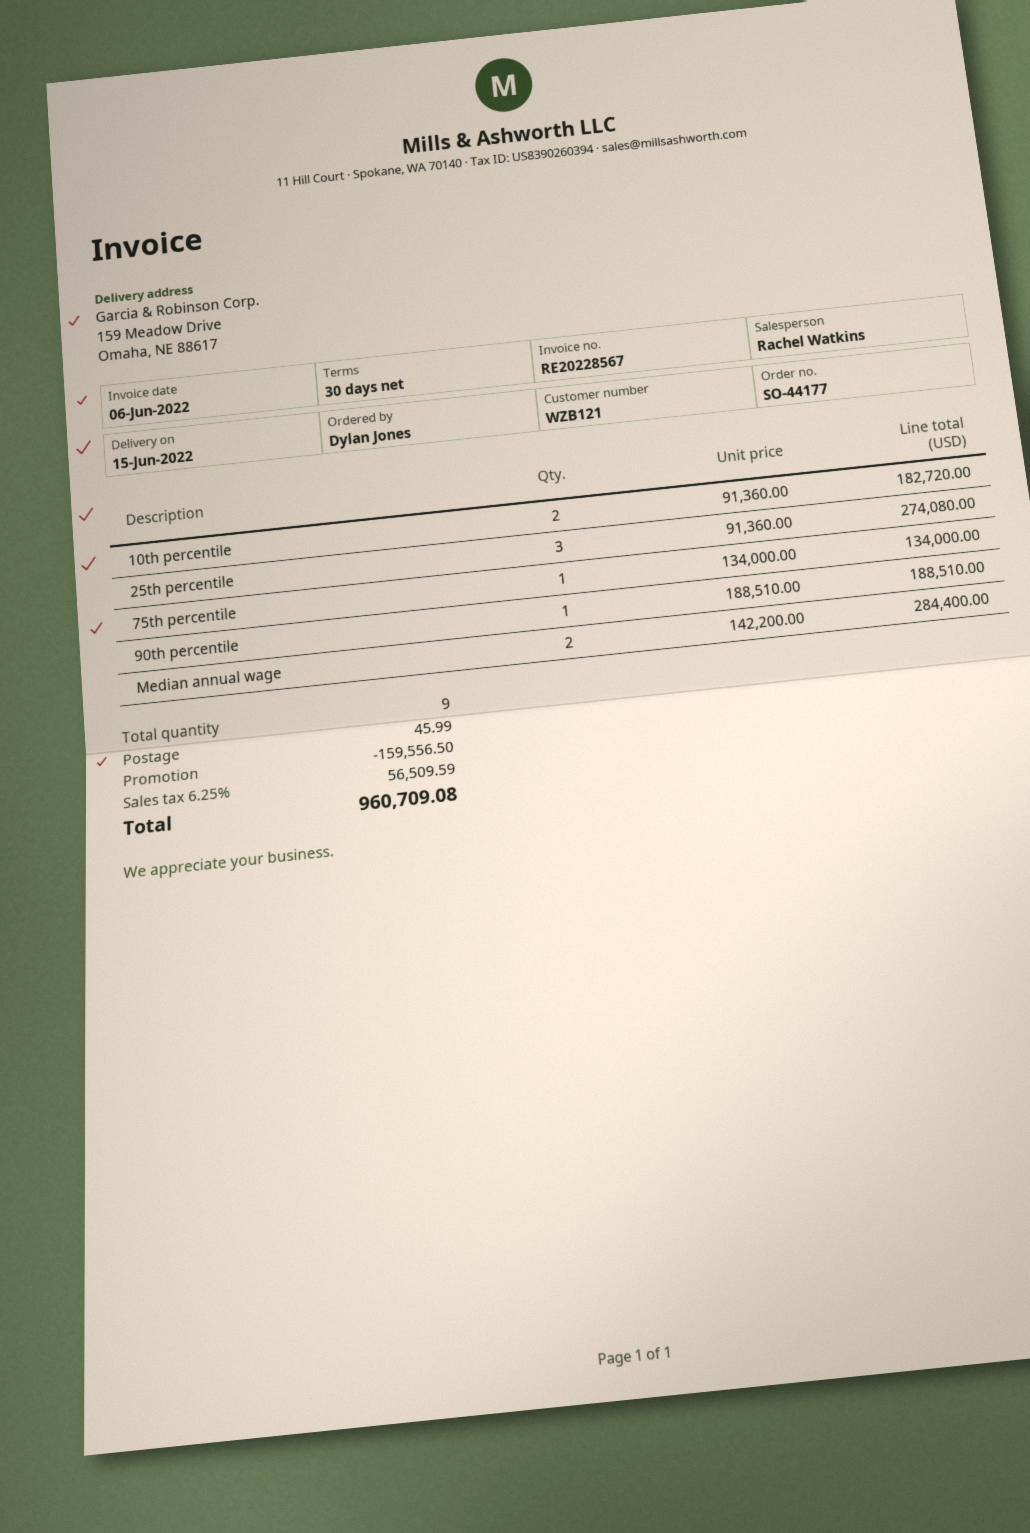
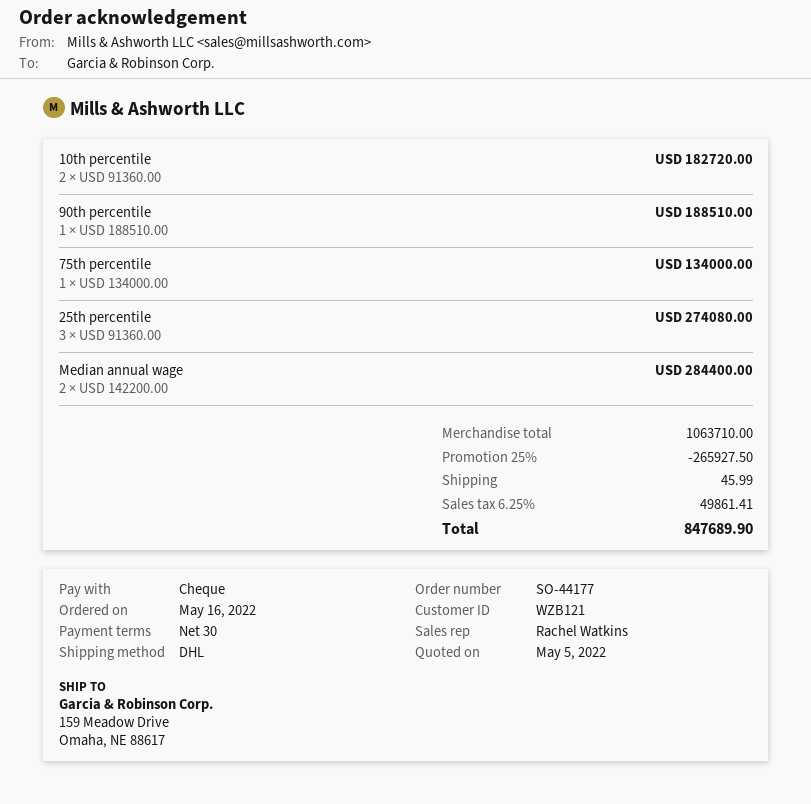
discount: 159556.50 -> 265927.50
tax: 6.25% = 56509.59 -> 6.25% = 49861.41
total: 960709.08 -> 847689.90

